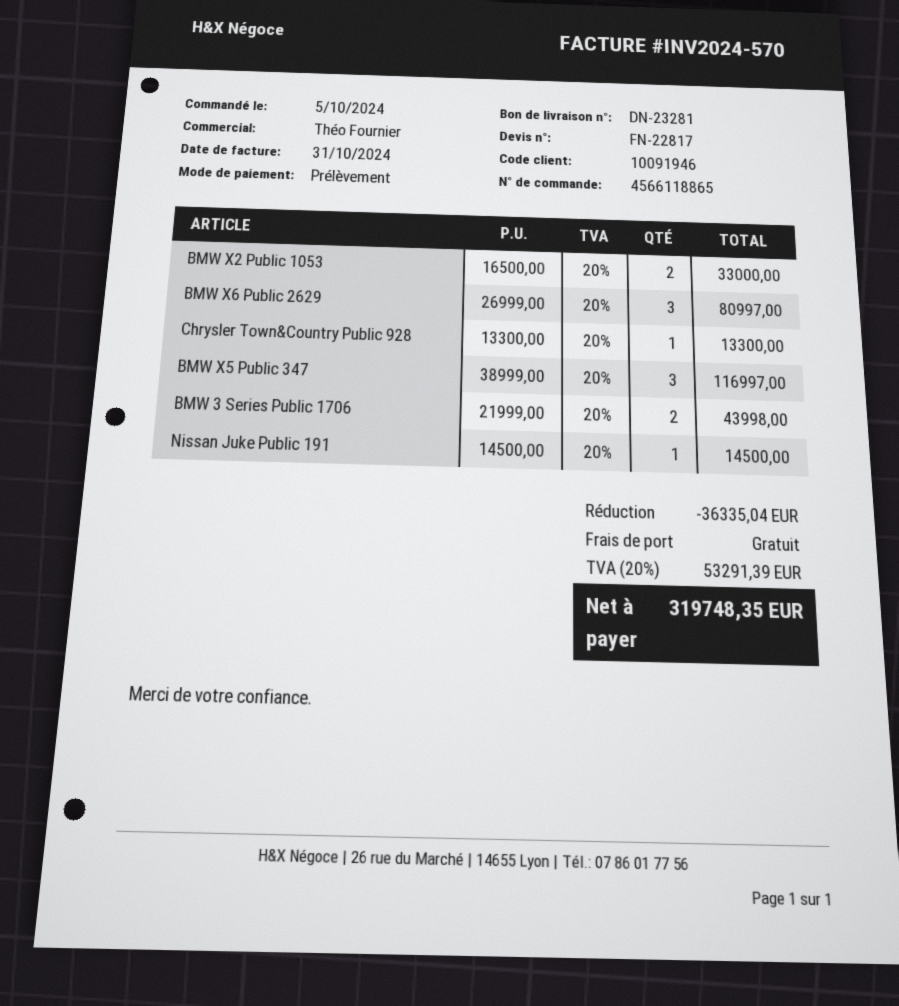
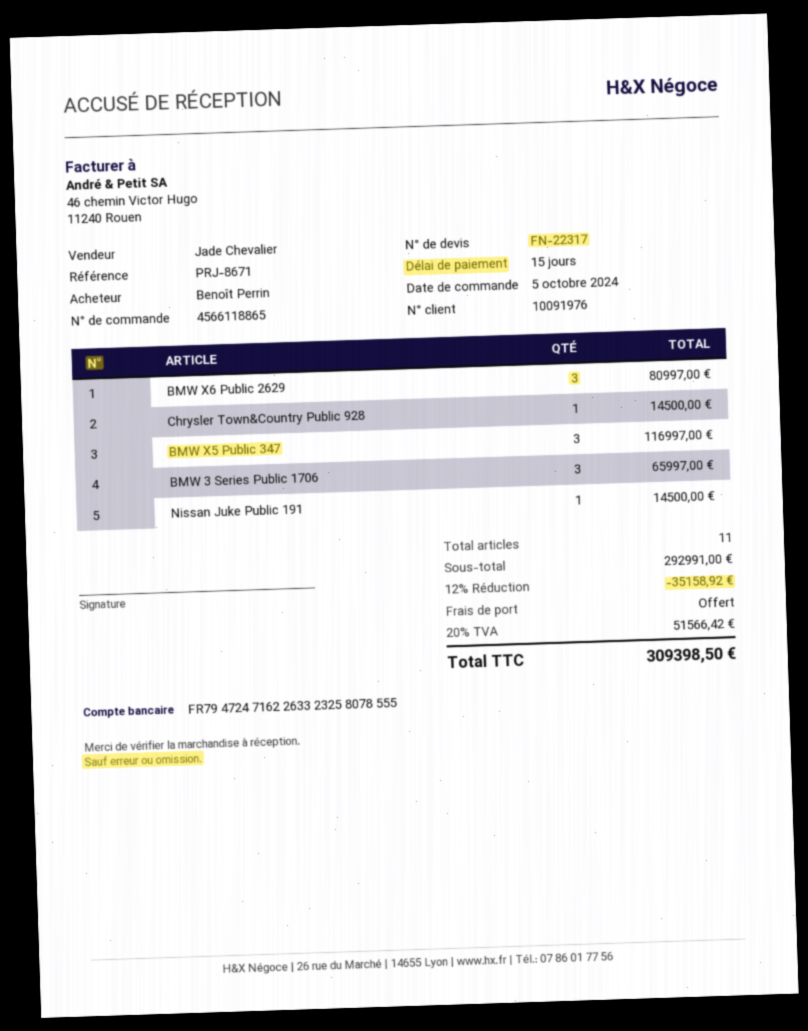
quote number: FN-22817 -> FN-22317
customer number: 10091946 -> 10091976
sales rep: Théo Fournier -> Jade Chevalier
BMW X2 Public 1053: 2 for 33000.00 -> none
Chrysler Town&Country Public 928: 1 for 13300.00 -> 1 for 14500.00
BMW 3 Series Public 1706: 2 for 43998.00 -> 3 for 65997.00
discount: 36335.04 -> 35158.92
tax: 20% = 53291.39 -> 20% = 51566.42
total: 319748.35 -> 309398.50

